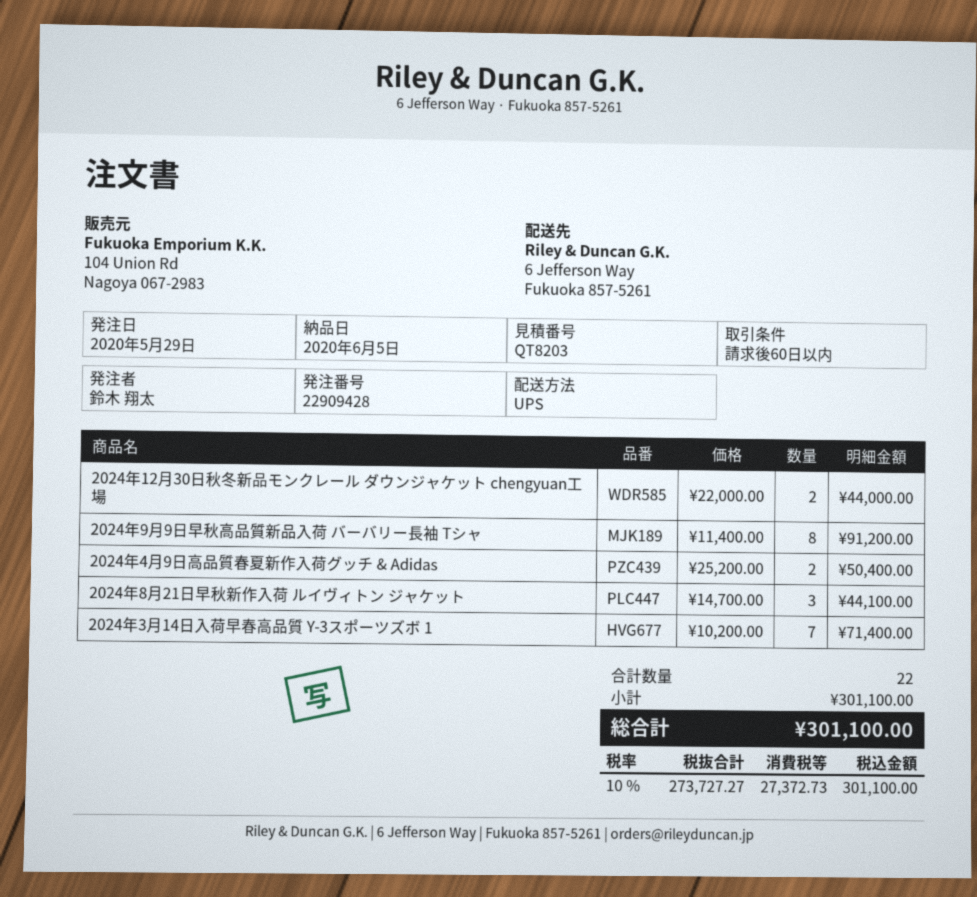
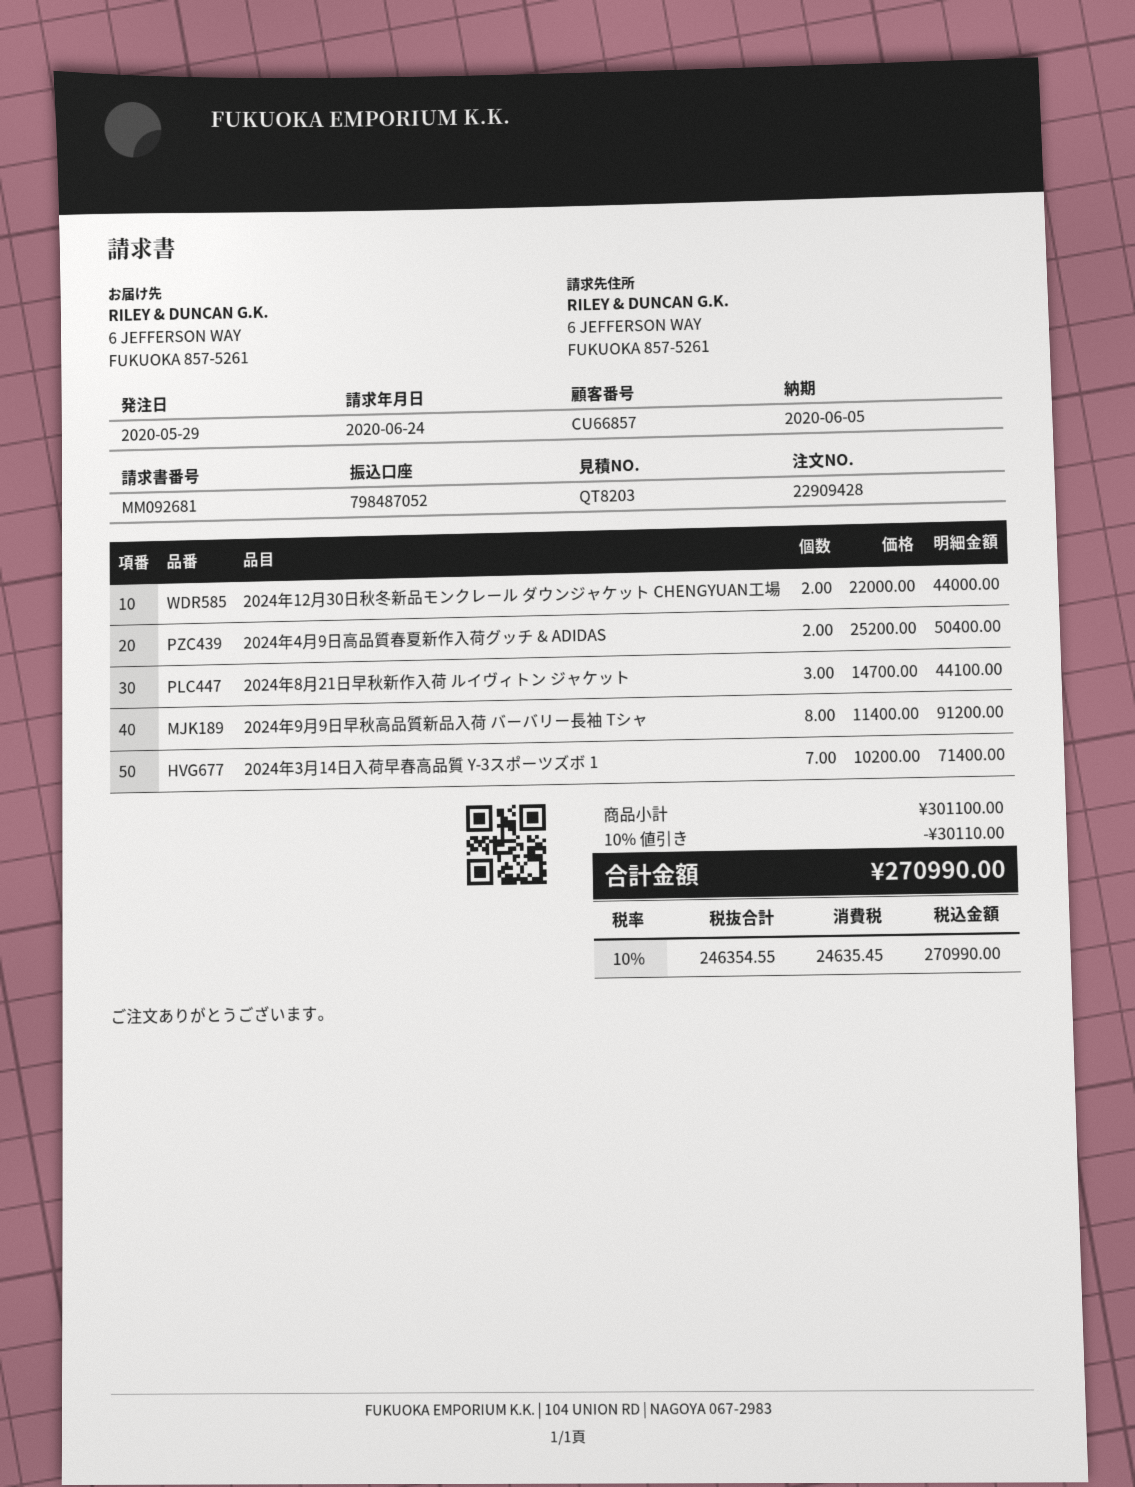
discount: none -> 10% = 30110.00
net: 273727.27 -> 246354.55
tax: 10% = 27372.73 -> 10% = 24635.45
total: 301100.00 -> 270990.00

